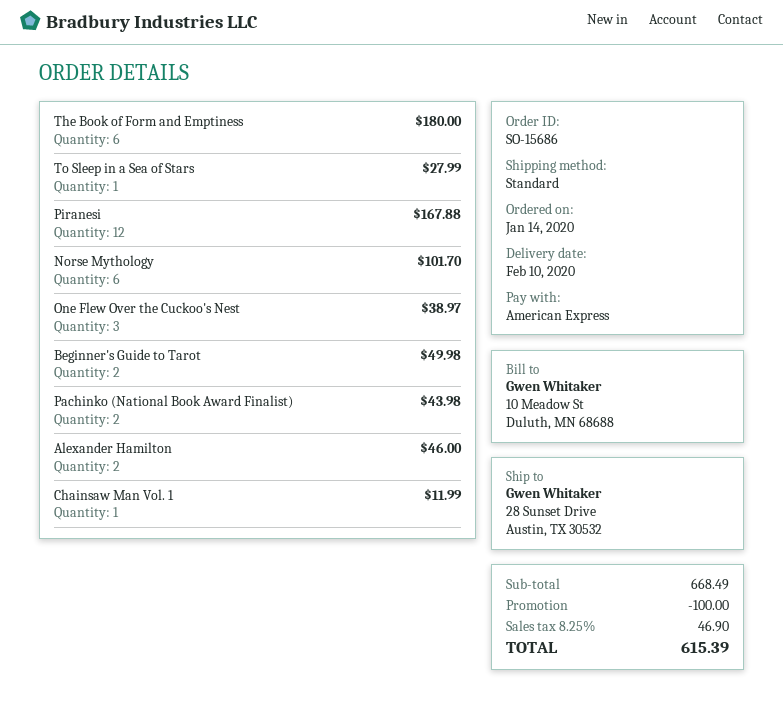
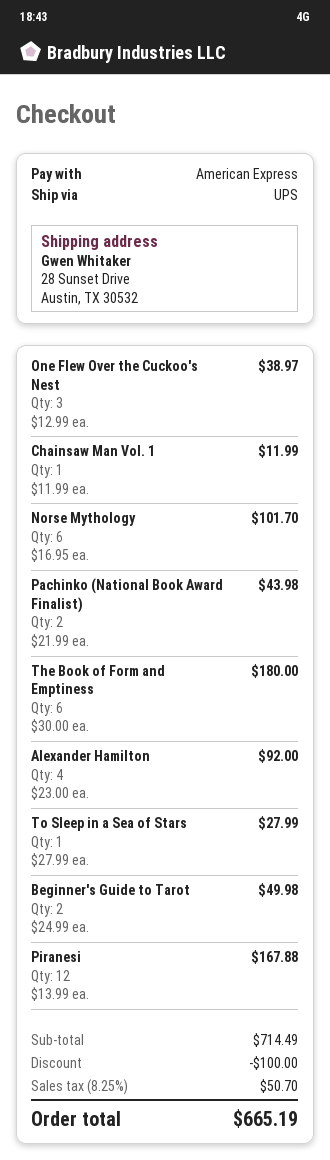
shipping method: standard -> UPS
Alexander Hamilton: 2 for 46.00 -> 4 for 92.00
subtotal: 668.49 -> 714.49
tax: 8.25% = 46.90 -> 8.25% = 50.70
total: 615.39 -> 665.19

